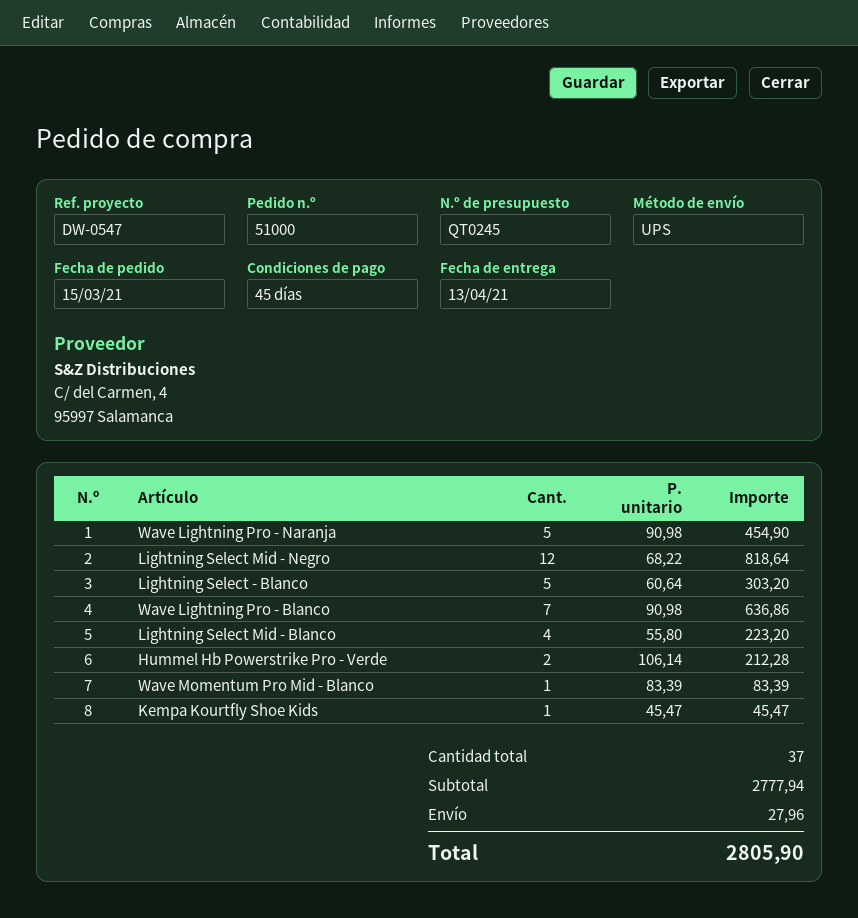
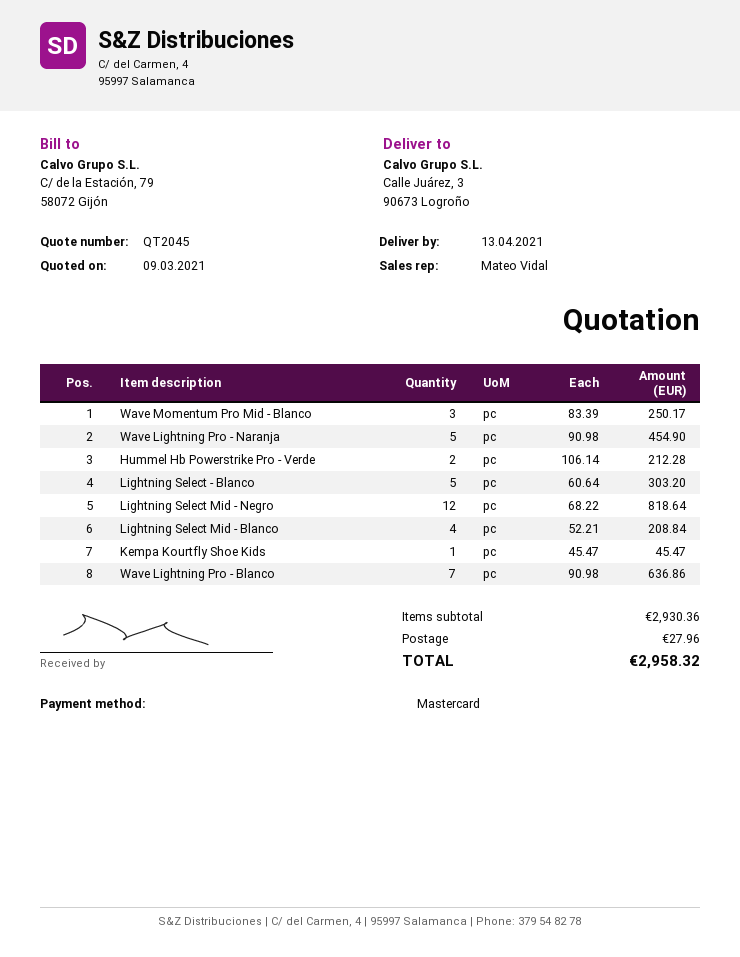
quote number: QT0245 -> QT2045
Lightning Select Mid - Blanco: 4 x 55.80 = 223.20 -> 4 x 52.21 = 208.84
Wave Momentum Pro Mid - Blanco: 1 x 83.39 = 83.39 -> 3 x 83.39 = 250.17
subtotal: 2777.94 -> 2930.36
total: 2805.90 -> 2958.32

